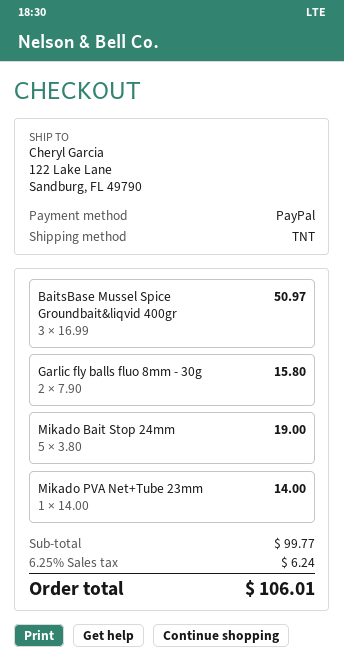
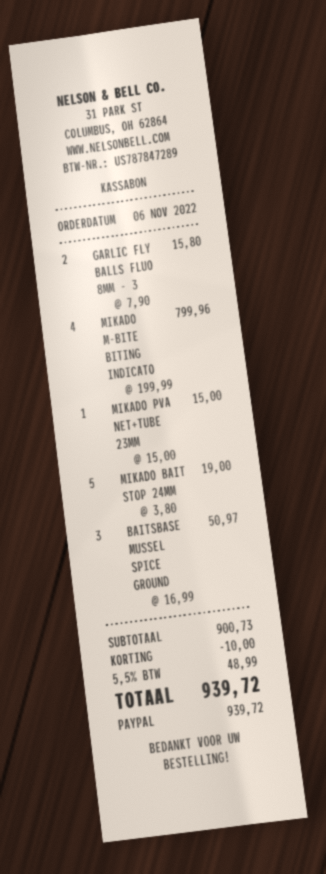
Mikado PVA Net+Tube 23mm: 1 x 14.00 = 14.00 -> 1 x 15.00 = 15.00
MIKADO M-BITE BITING INDICATO: none -> 4 x 199.99 = 799.96
subtotal: 99.77 -> 900.73
discount: none -> 10.00
tax: 6.25% = 6.24 -> 5.5% = 48.99
total: 106.01 -> 939.72

